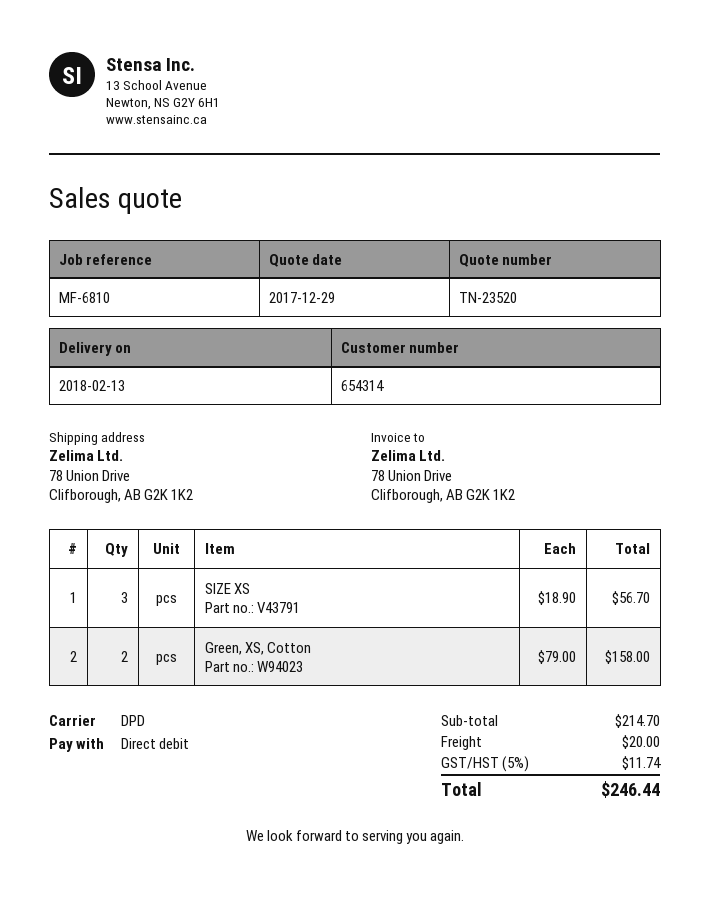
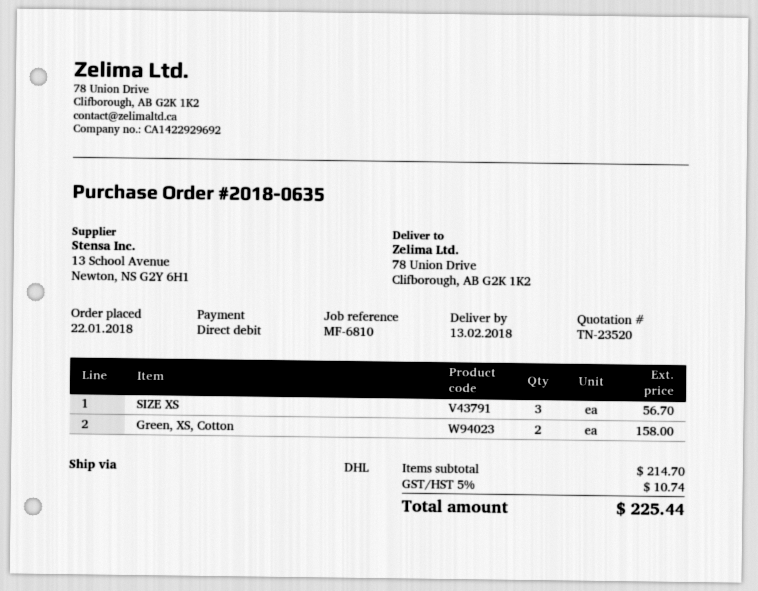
shipping method: DPD -> DHL
shipping: 20.00 -> none
tax: 5% = 11.74 -> 5% = 10.74
total: 246.44 -> 225.44

